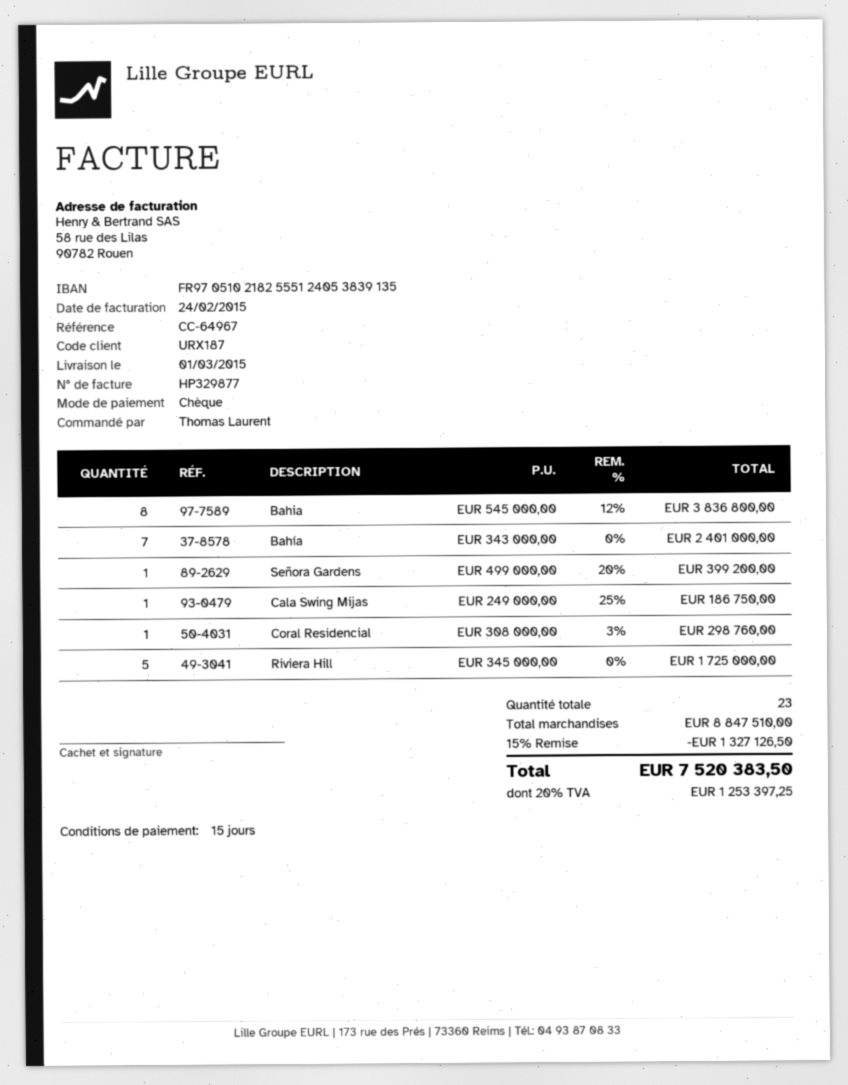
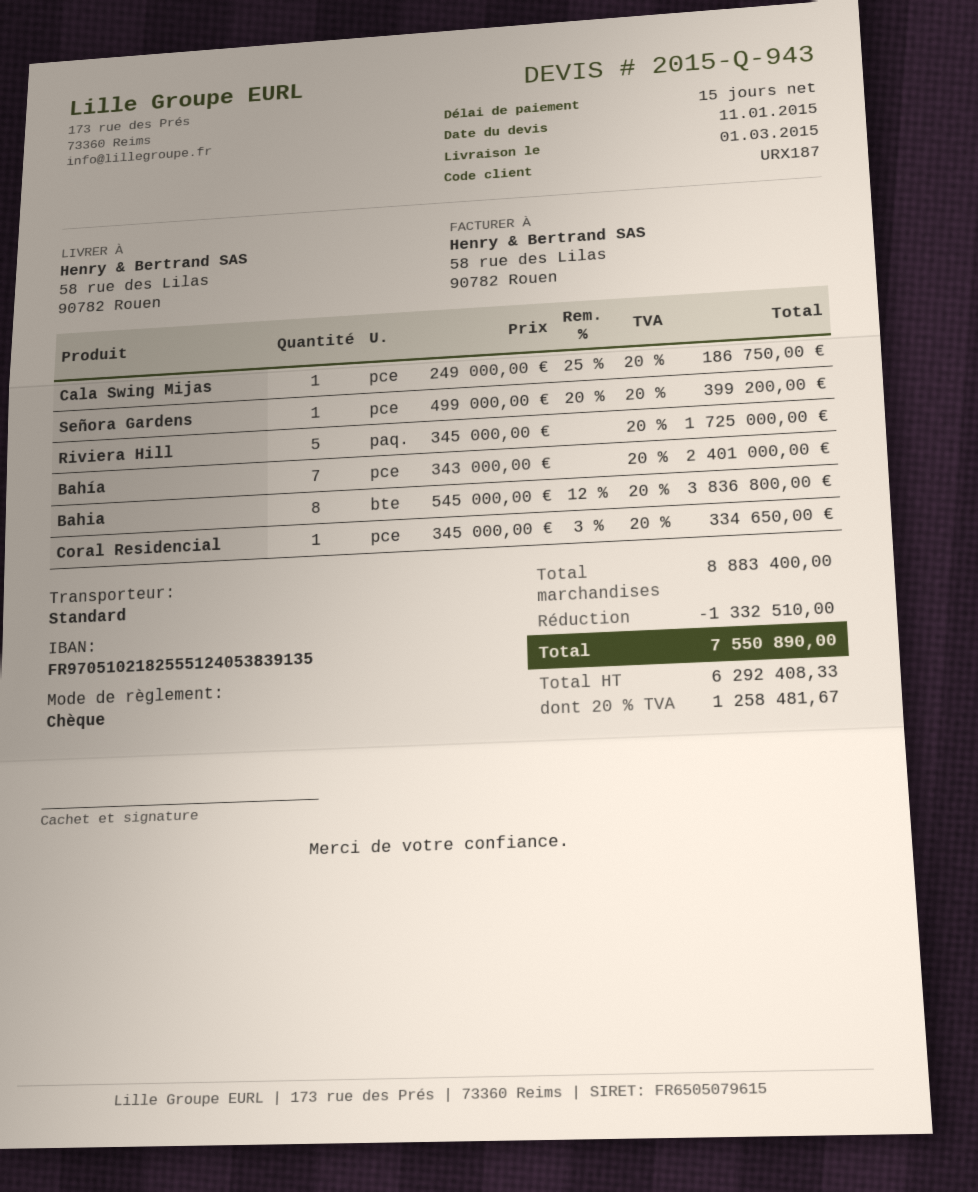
Coral Residencial: 1 x 308000.00 - 3% = 298760.00 -> 1 x 345000.00 - 3% = 334650.00
subtotal: 8847510.00 -> 8883400.00
discount: 1327126.50 -> 1332510.00
tax: 20% = 1253397.25 -> 20% = 1258481.67
total: 7520383.50 -> 7550890.00

